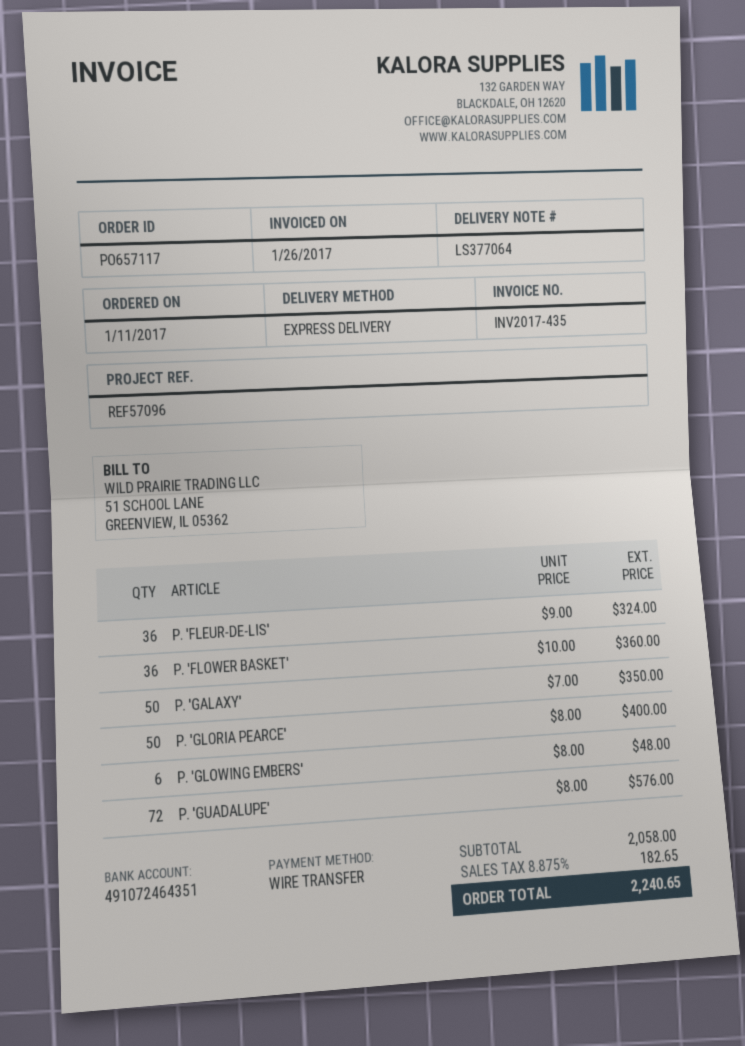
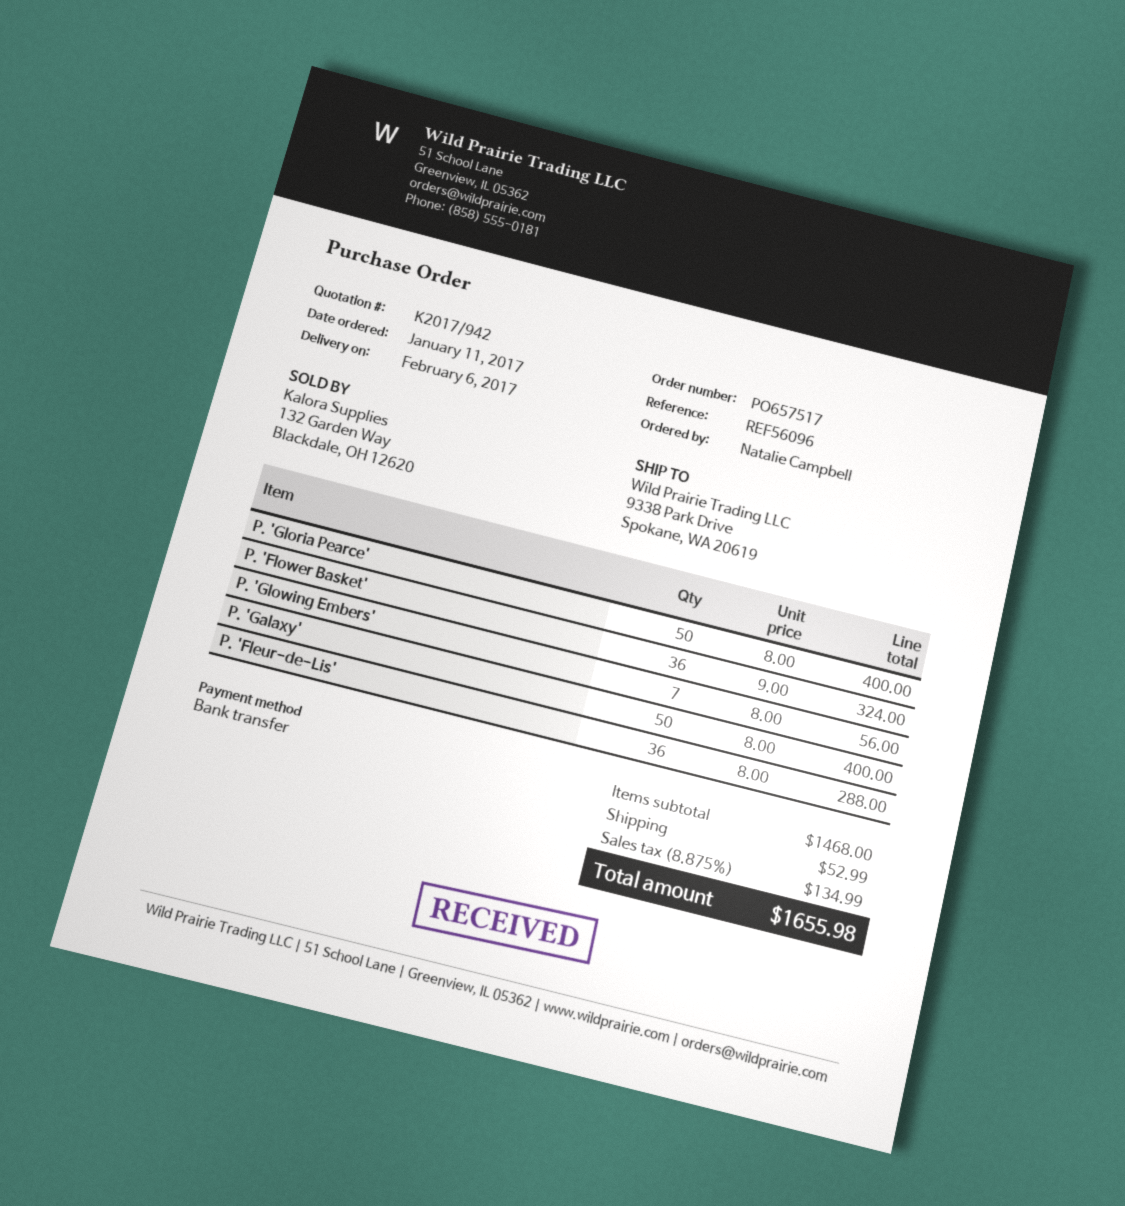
order number: PO657117 -> PO657517
reference: REF57096 -> REF56096
P. 'FLEUR-DE-LIS': 36 x 9.00 = 324.00 -> 36 x 8.00 = 288.00
P. 'FLOWER BASKET': 36 x 10.00 = 360.00 -> 36 x 9.00 = 324.00
P. 'GALAXY': 50 x 7.00 = 350.00 -> 50 x 8.00 = 400.00
P. 'GLOWING EMBERS': 6 x 8.00 = 48.00 -> 7 x 8.00 = 56.00
P. 'GUADALUPE': 72 x 8.00 = 576.00 -> none
subtotal: 2058.00 -> 1468.00
shipping: none -> 52.99
tax: 8.875% = 182.65 -> 8.875% = 134.99
total: 2240.65 -> 1655.98

